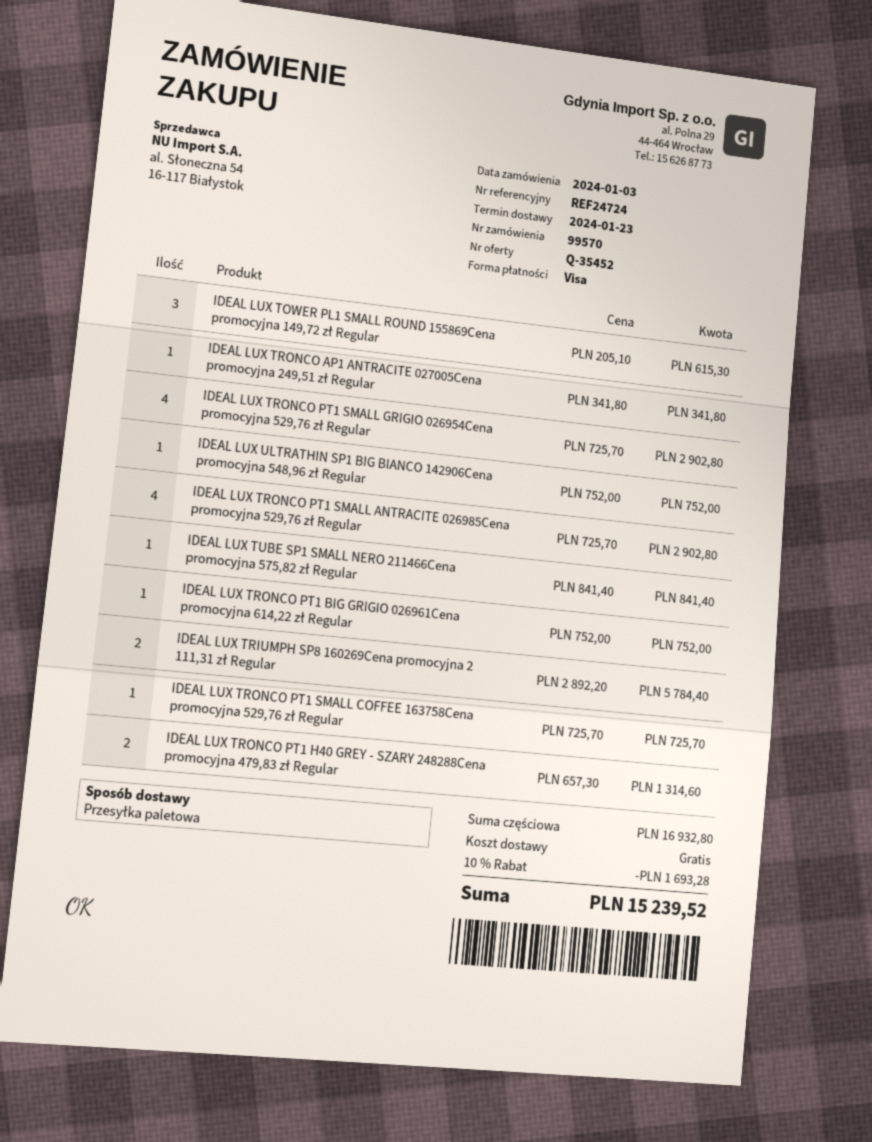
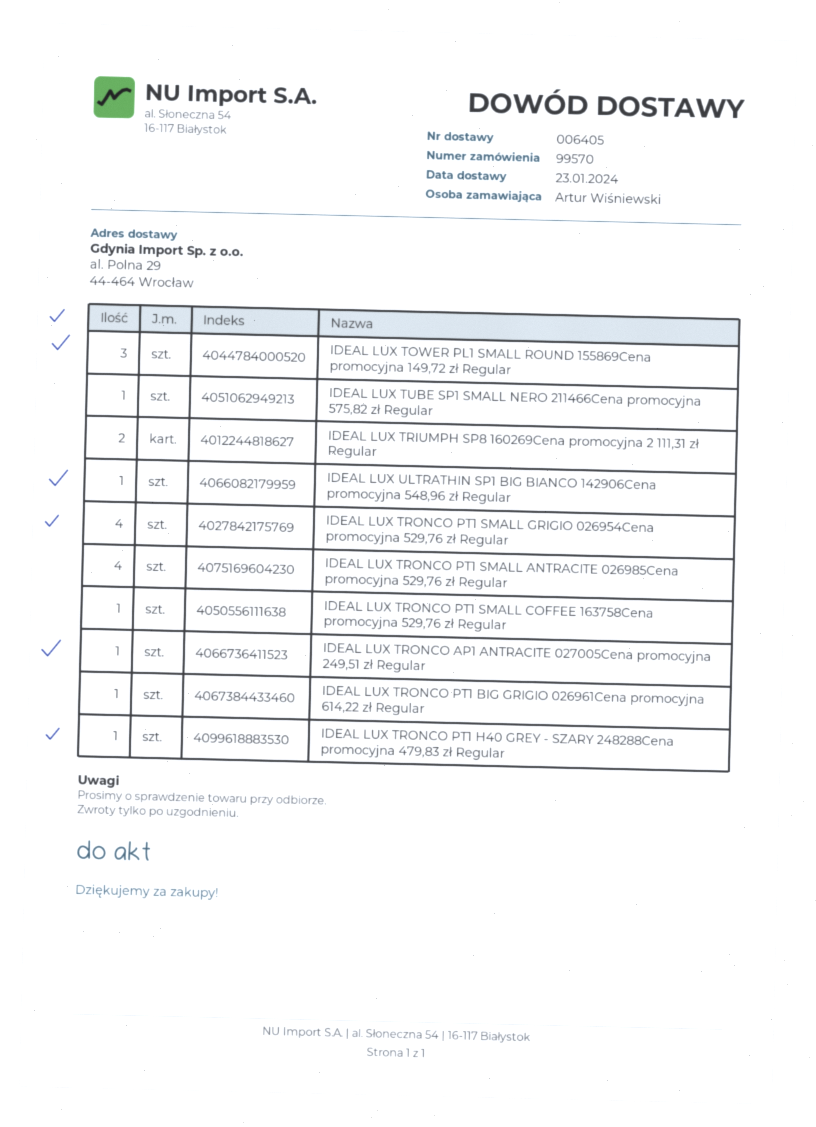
IDEAL LUX TRONCO PT1 H40 GREY - SZARY 248288Cena promocyjna 479,83 zł Regular: 2 -> 1

